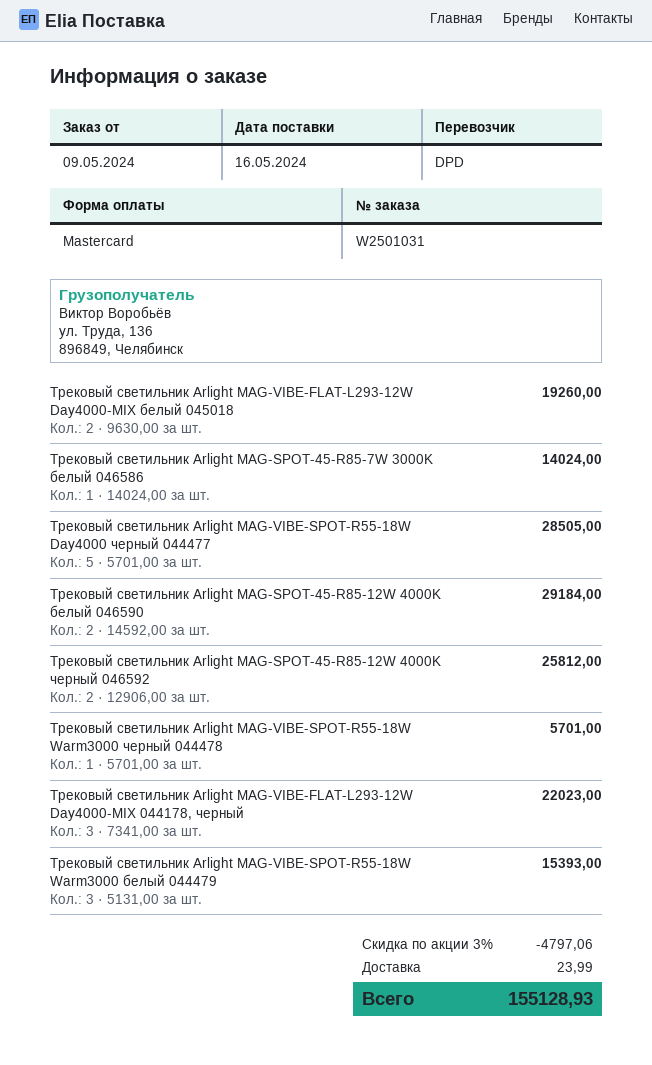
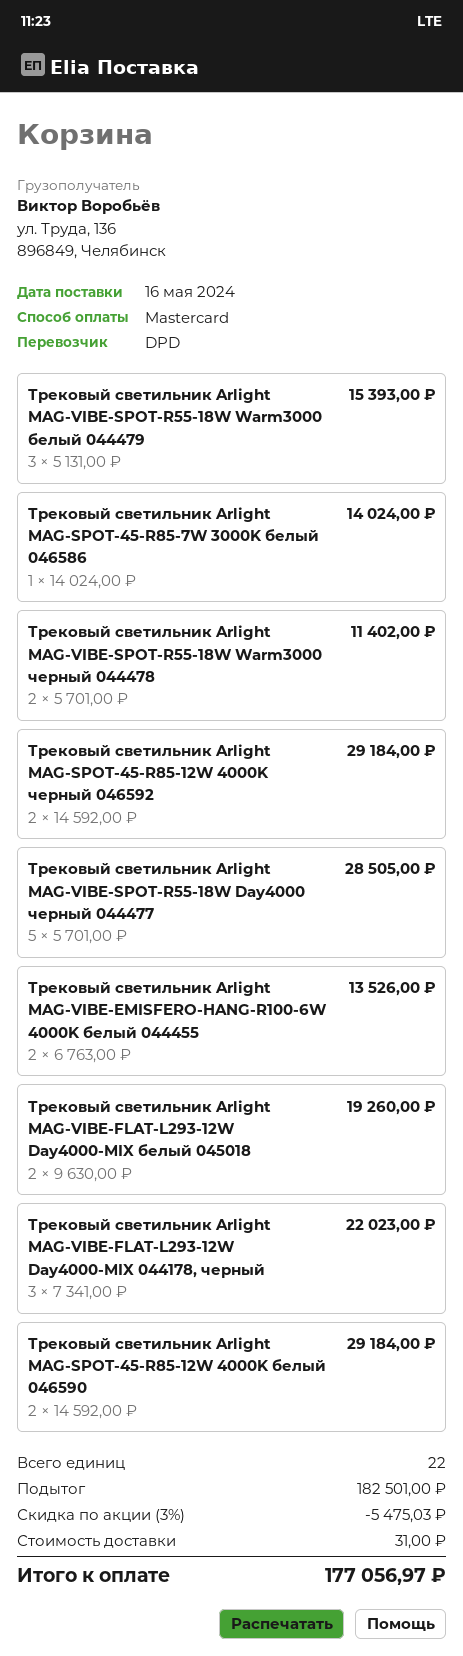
Трековый светильник Arlight MAG-SPOT-45-R85-12W 4000K черный 046592: 2 x 12906.00 = 25812.00 -> 2 x 14592.00 = 29184.00
Трековый светильник Arlight MAG-VIBE-SPOT-R55-18W Warm3000 черный 044478: 1 x 5701.00 = 5701.00 -> 2 x 5701.00 = 11402.00
Трековый светильник Arlight MAG-VIBE-EMISFERO-HANG-R100-6W 4000K белый 044455: none -> 2 x 6763.00 = 13526.00
discount: 3% = 4797.06 -> 3% = 5475.03
shipping: 23.99 -> 31.00
total: 155128.93 -> 177056.97

